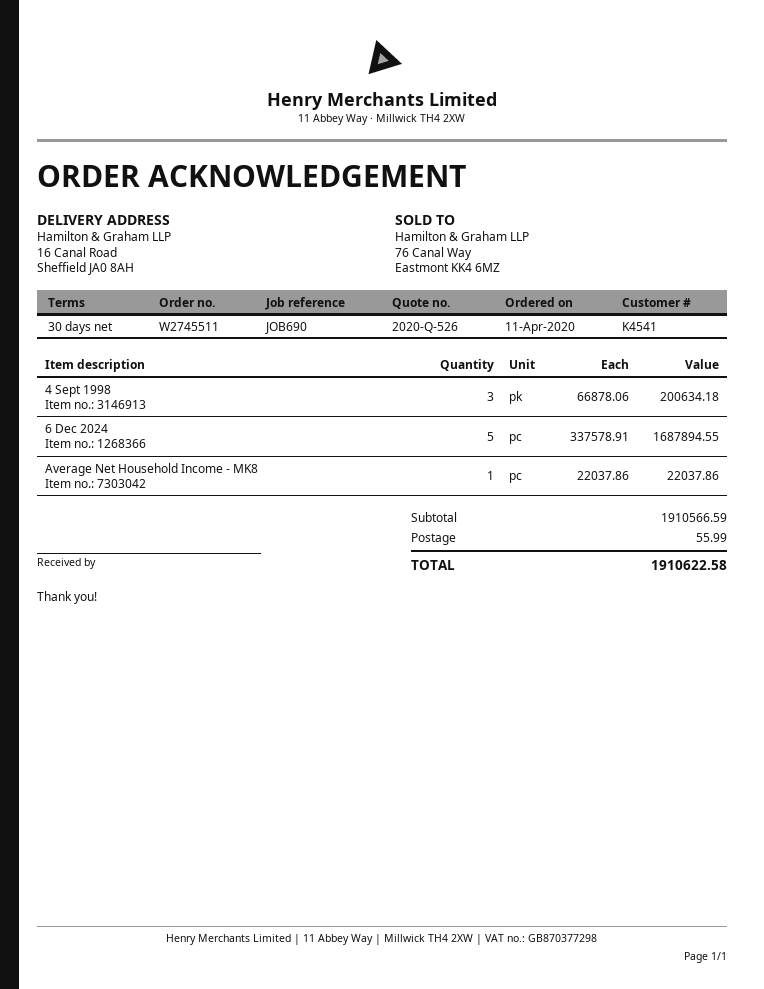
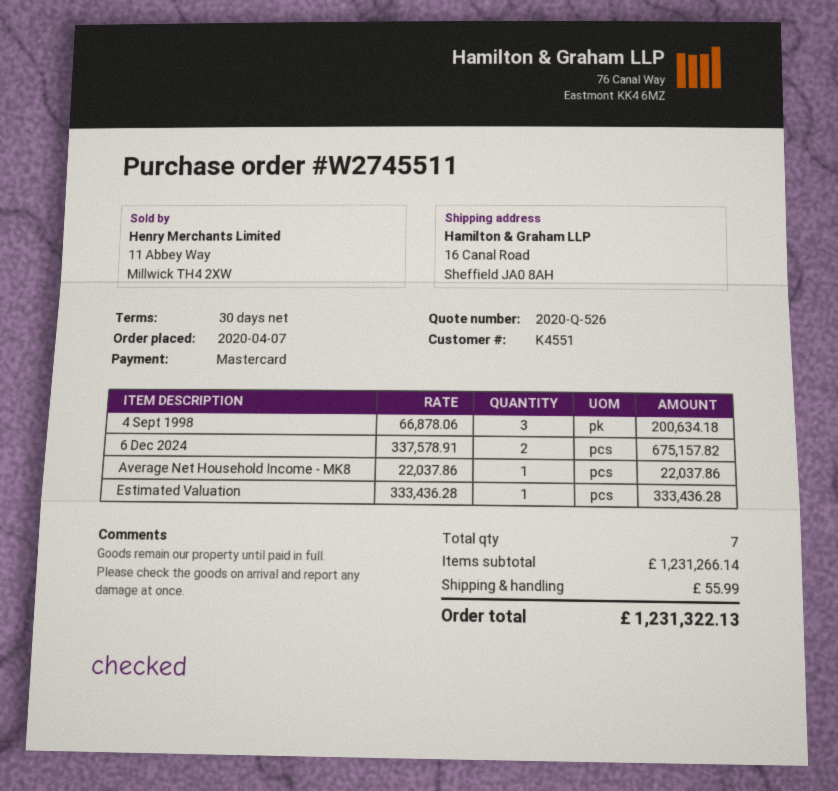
order date: 2020-04-11 -> 2020-04-07
customer number: K4541 -> K4551
6 Dec 2024: 5 x 337578.91 = 1687894.55 -> 2 x 337578.91 = 675157.82
Estimated Valuation: none -> 1 x 333436.28 = 333436.28
subtotal: 1910566.59 -> 1231266.14
total: 1910622.58 -> 1231322.13

